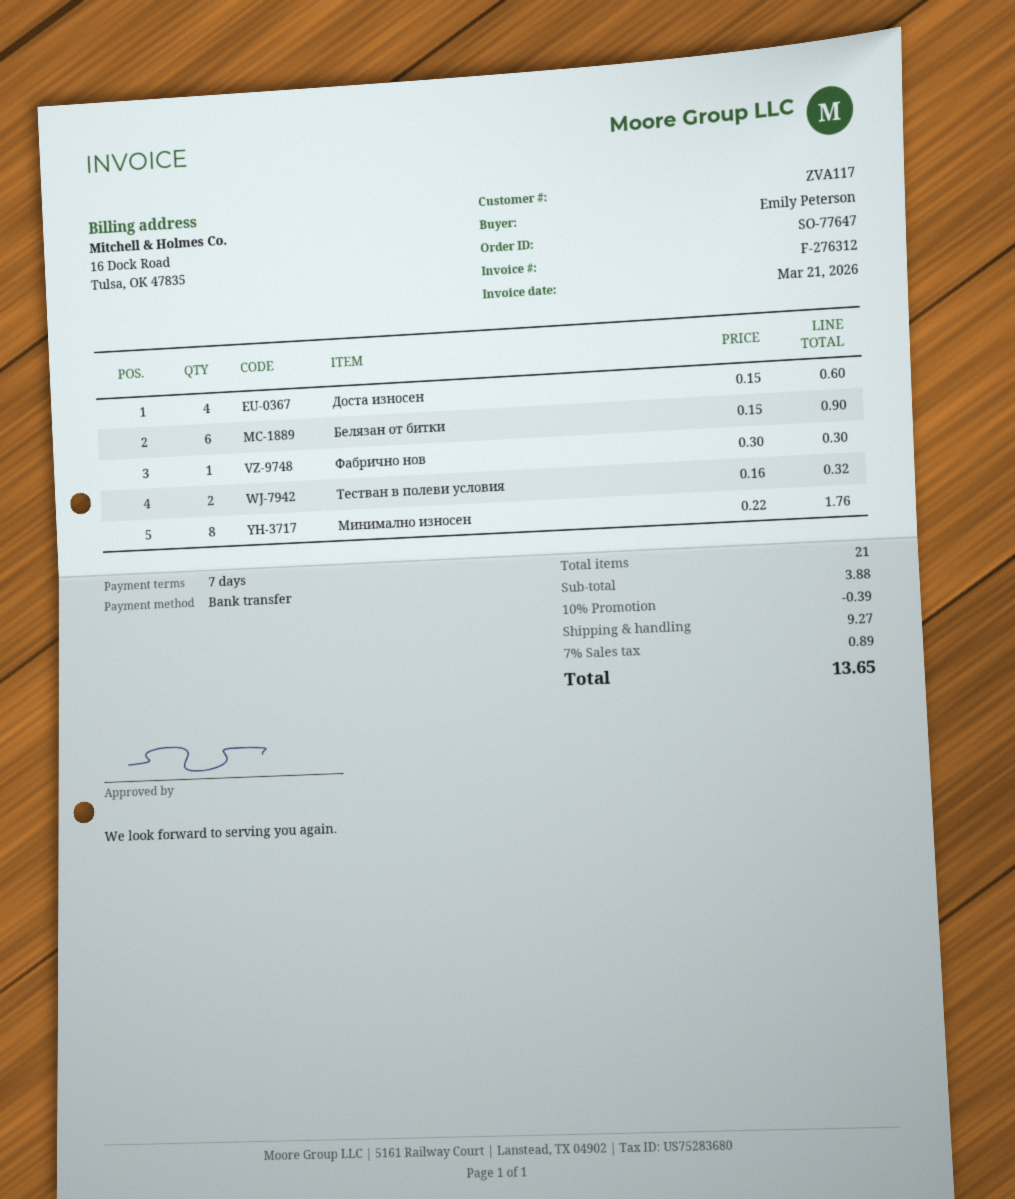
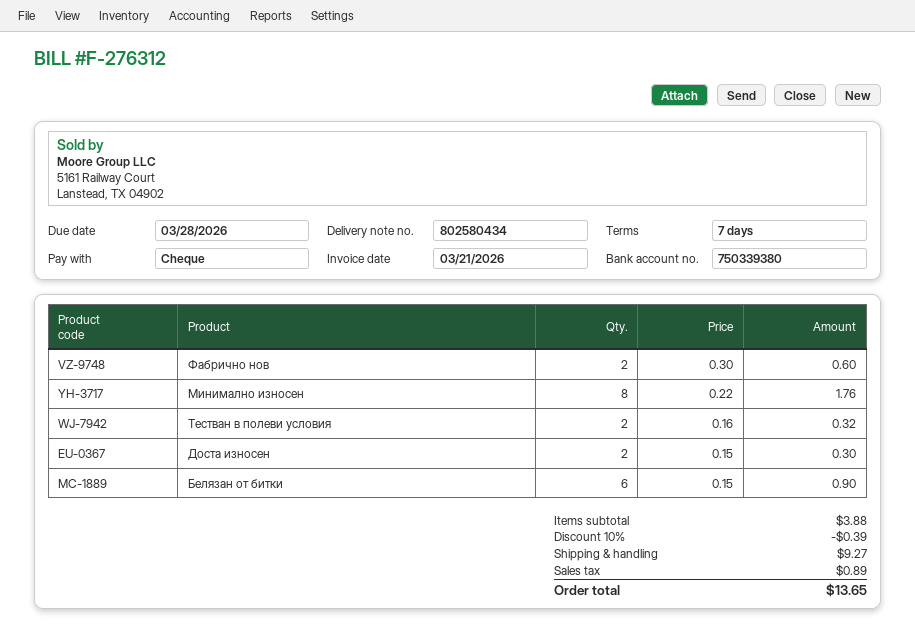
payment method: bank transfer -> cheque
Доста износен: 4 x 0.15 = 0.60 -> 2 x 0.15 = 0.30
Фабрично нов: 1 x 0.30 = 0.30 -> 2 x 0.30 = 0.60

